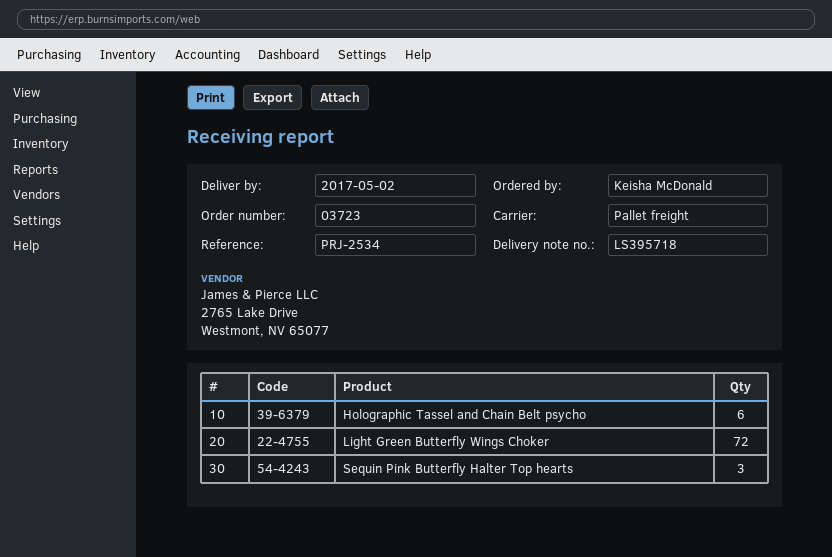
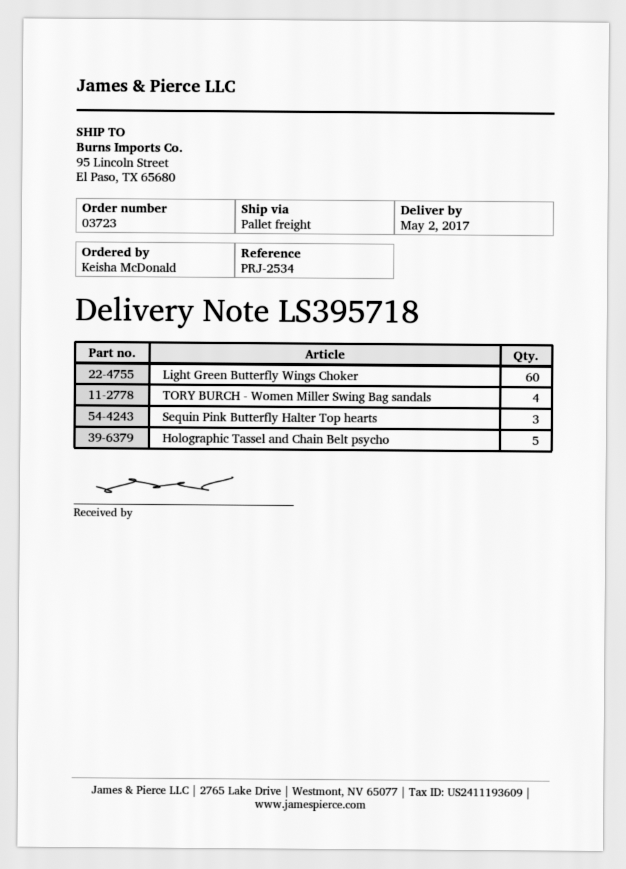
Holographic Tassel and Chain Belt psycho: 6 -> 5
Light Green Butterfly Wings Choker: 72 -> 60
TORY BURCH - Women Miller Swing Bag sandals: none -> 4

